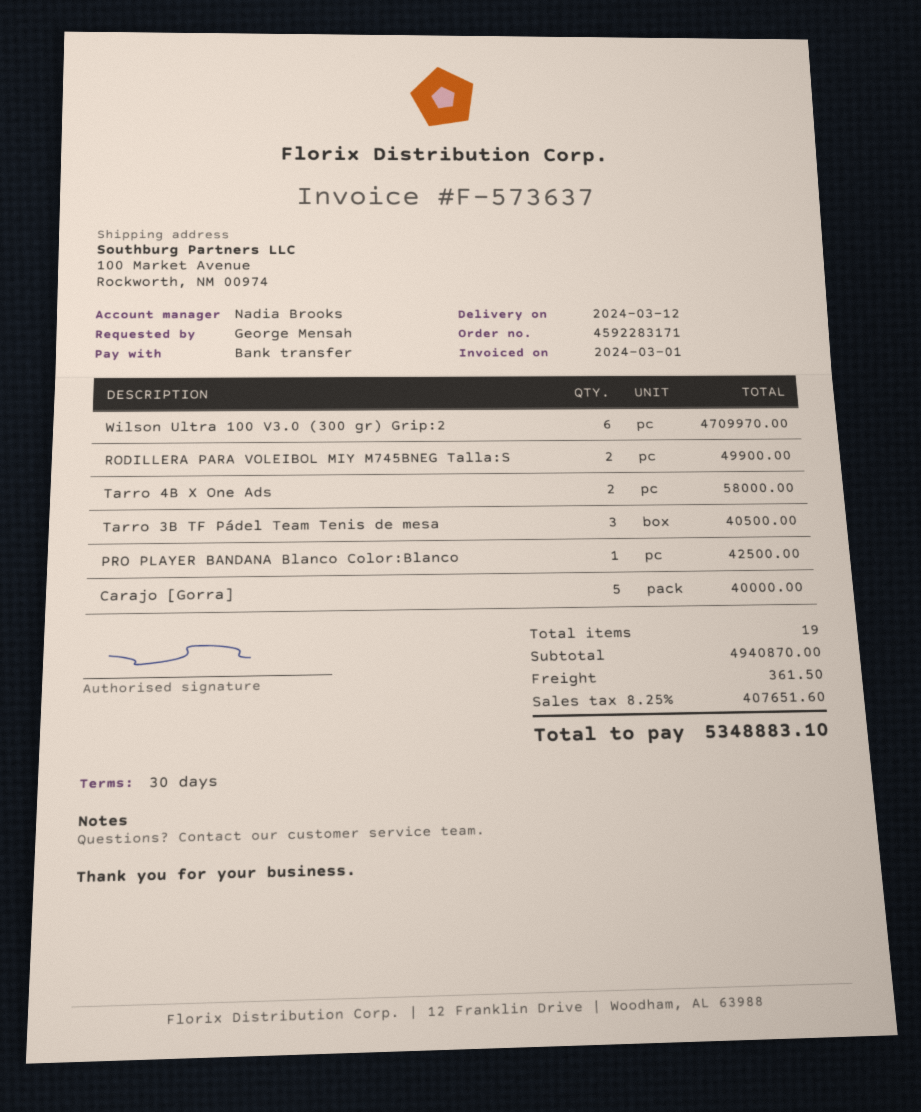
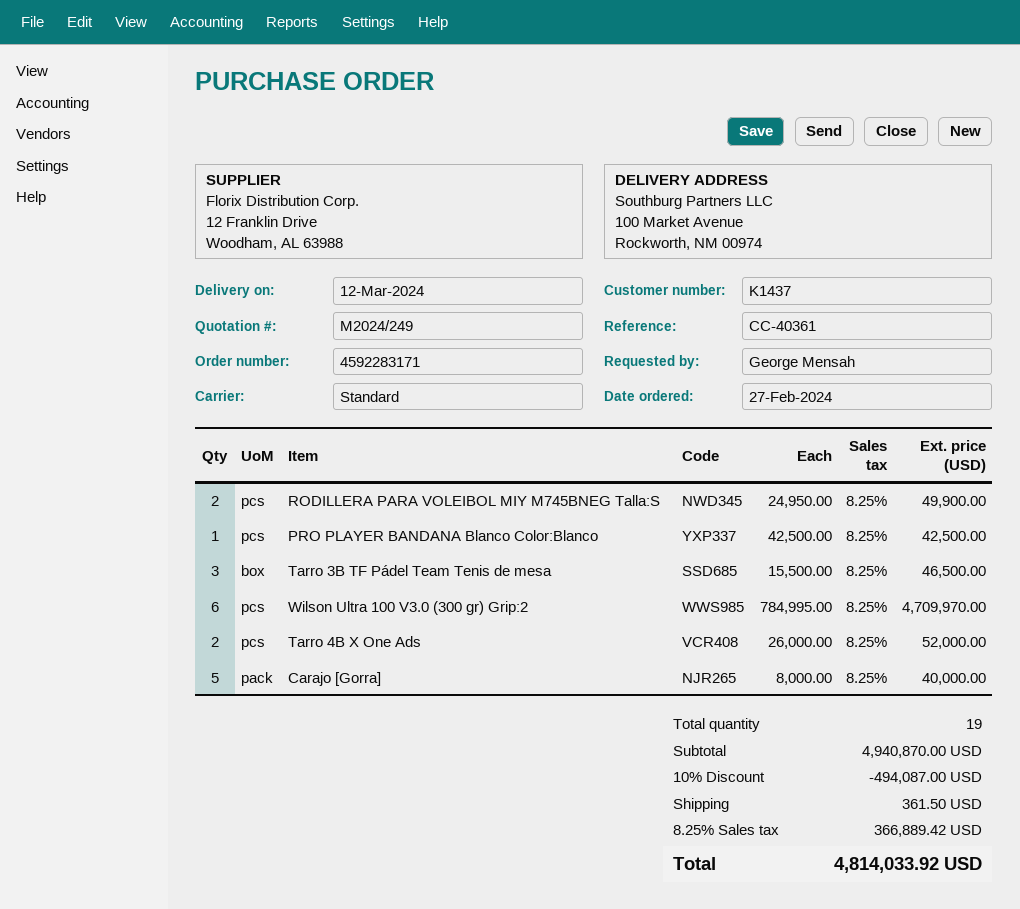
Tarro 4B X One Ads: 2 for 58000.00 -> 2 for 52000.00
Tarro 3B TF Pádel Team Tenis de mesa: 3 for 40500.00 -> 3 for 46500.00
discount: none -> 10% = 494087.00
tax: 8.25% = 407651.60 -> 8.25% = 366889.42
total: 5348883.10 -> 4814033.92

